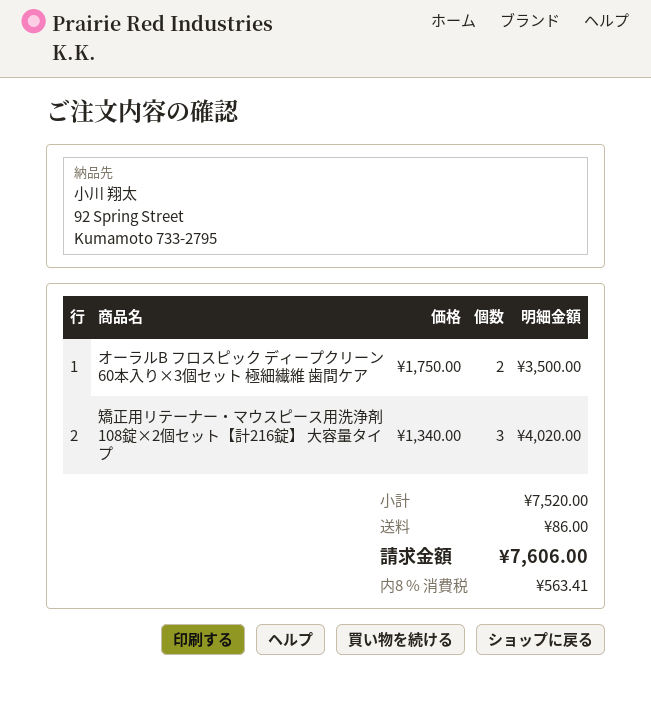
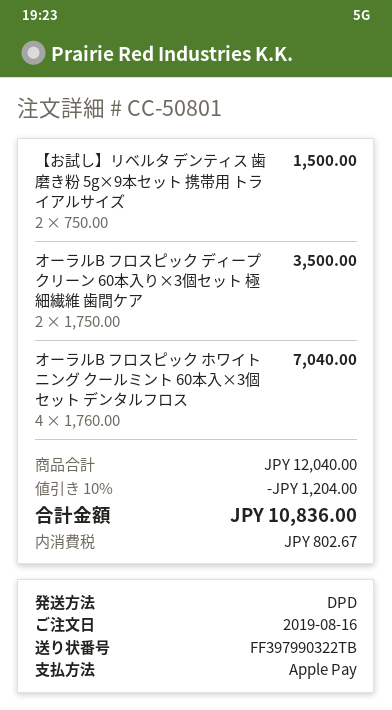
矯正用リテーナー・マウスピース用洗浄剤 108錠×2個セット【計216錠】 大容量タイプ: 3 x 1340.00 = 4020.00 -> none
【お試し】リベルタ デンティス 歯磨き粉 5g×9本セット 携帯用 トライアルサイズ: none -> 2 x 750.00 = 1500.00
オーラルB フロスピック ホワイトニング クールミント 60本入×3個セット デンタルフロス: none -> 4 x 1760.00 = 7040.00
subtotal: 7520.00 -> 12040.00
discount: none -> 10% = 1204.00
shipping: 86.00 -> none
tax: 563.41 -> 802.67
total: 7606.00 -> 10836.00

